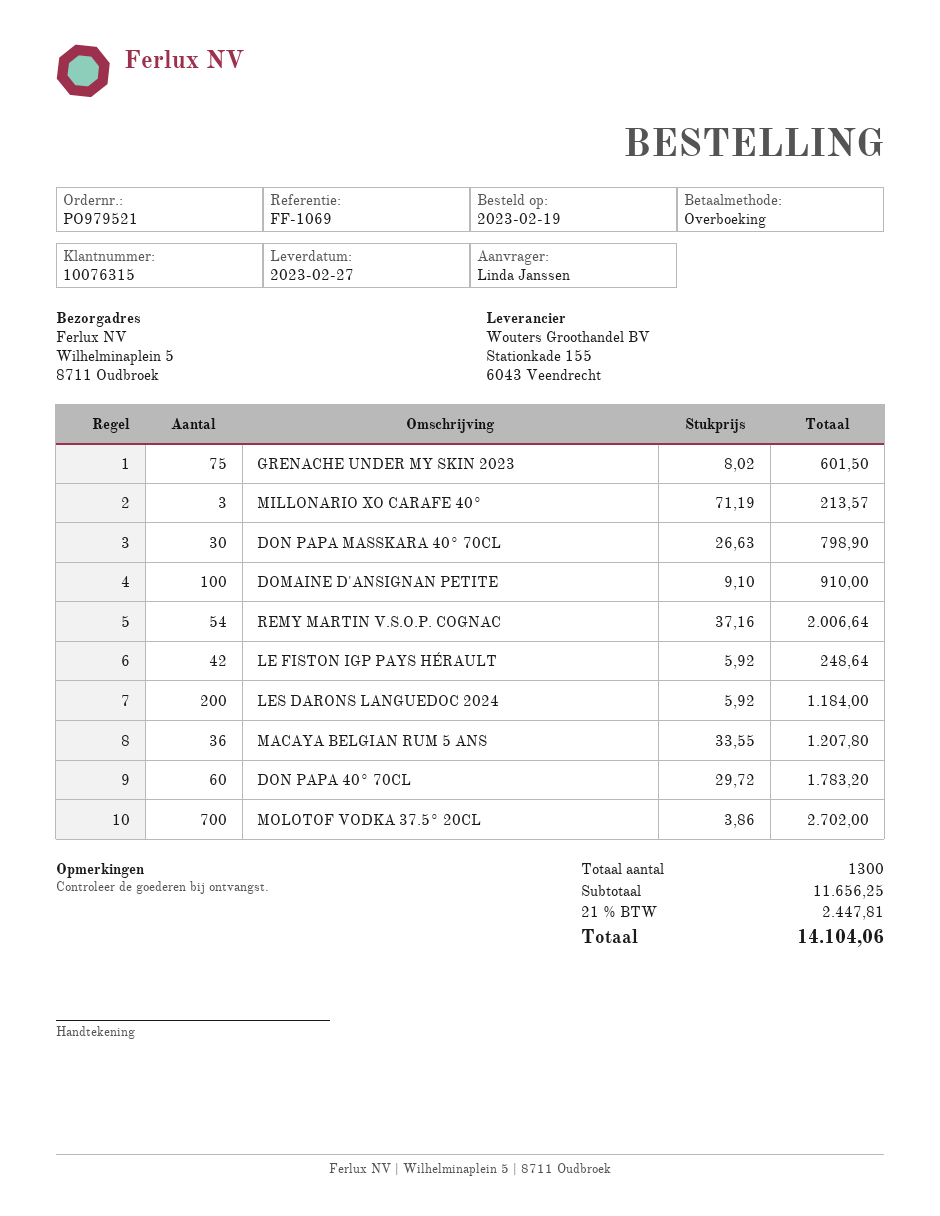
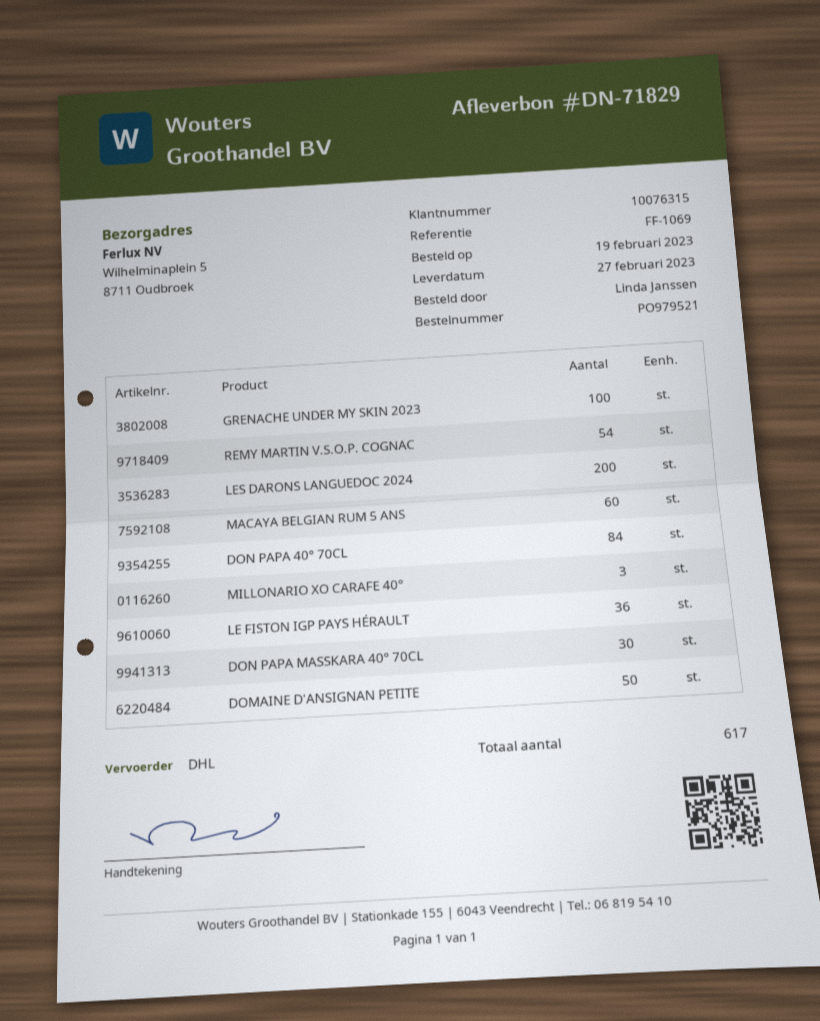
GRENACHE UNDER MY SKIN 2023: 75 -> 100
DOMAINE D'ANSIGNAN PETITE: 100 -> 50
LE FISTON IGP PAYS HÉRAULT: 42 -> 36
MACAYA BELGIAN RUM 5 ANS: 36 -> 60
DON PAPA 40° 70CL: 60 -> 84
MOLOTOF VODKA 37.5° 20CL: 700 -> none
total quantity: 1300 -> 617

